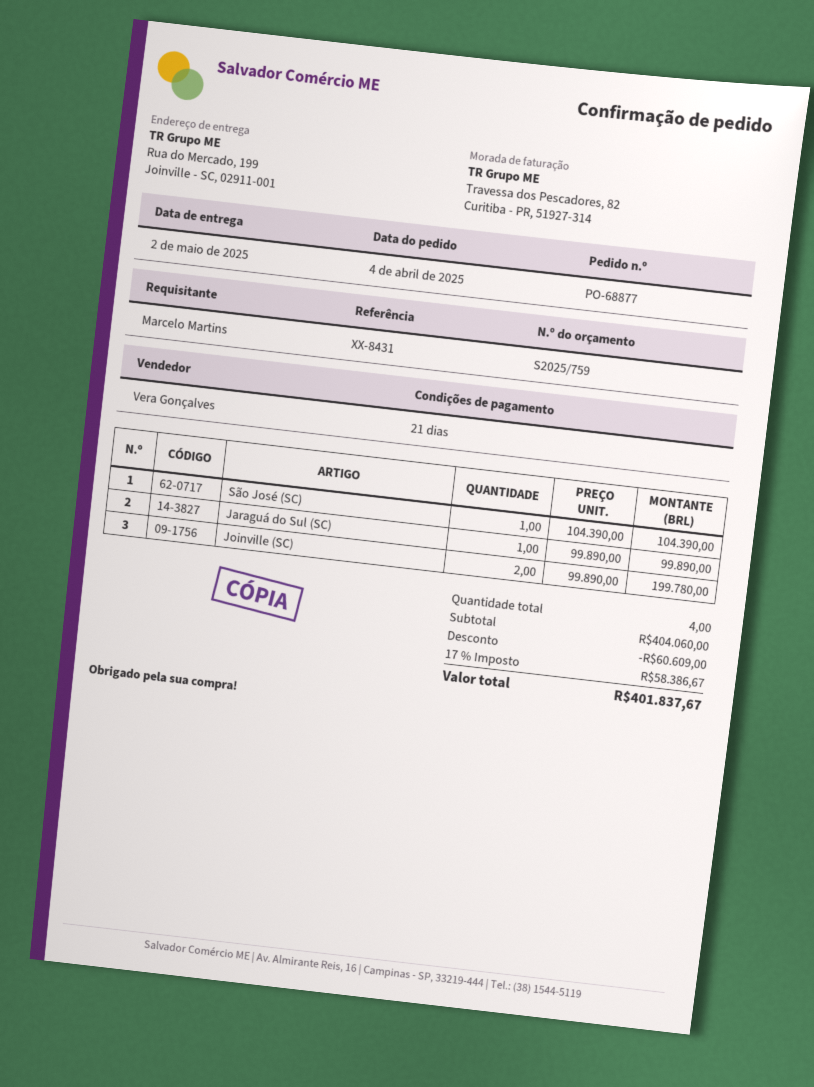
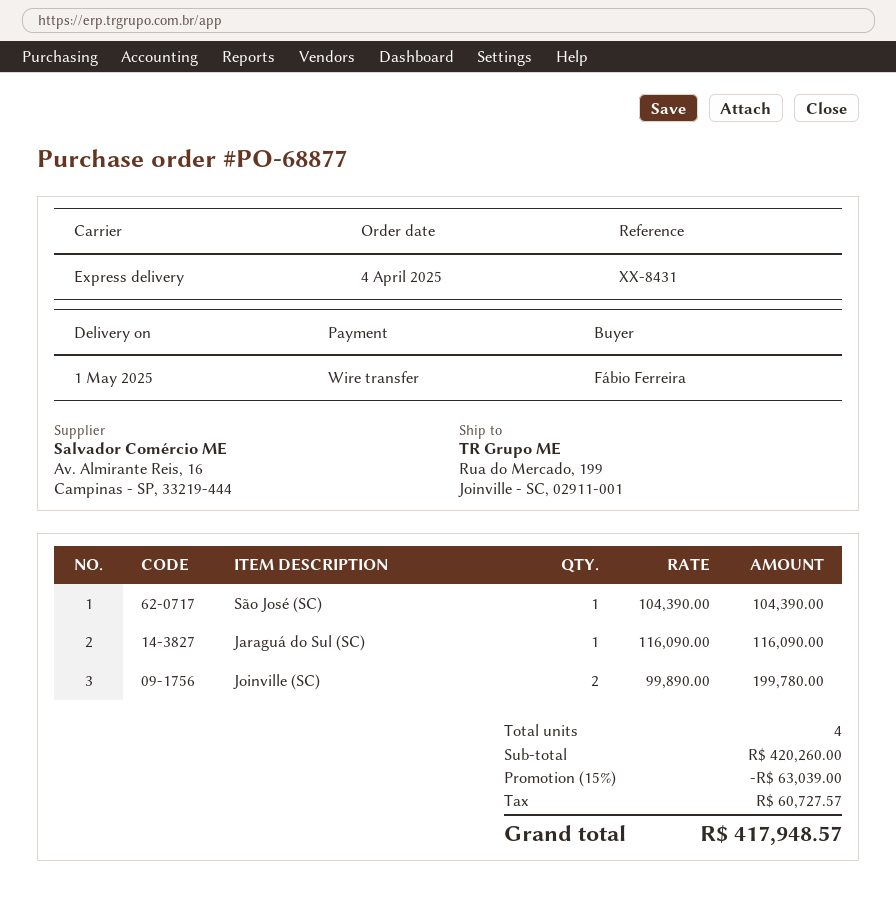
delivery date: 2025-05-02 -> 2025-05-01
ordered by: Marcelo Martins -> Fábio Ferreira
Jaraguá do Sul (SC): 1 x 99890.00 = 99890.00 -> 1 x 116090.00 = 116090.00
subtotal: 404060.00 -> 420260.00
discount: 60609.00 -> 63039.00
tax: 58386.67 -> 60727.57
total: 401837.67 -> 417948.57

